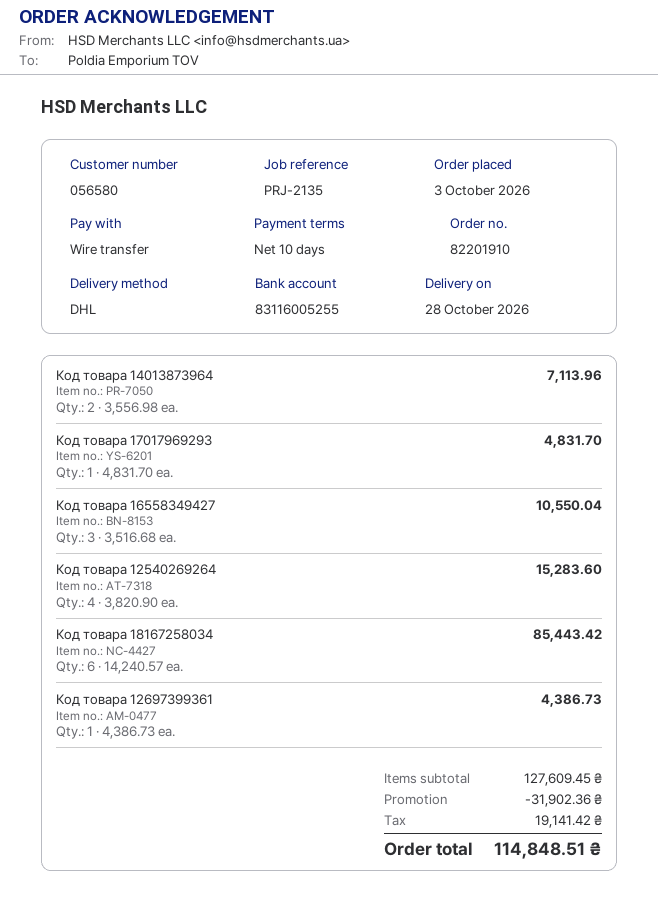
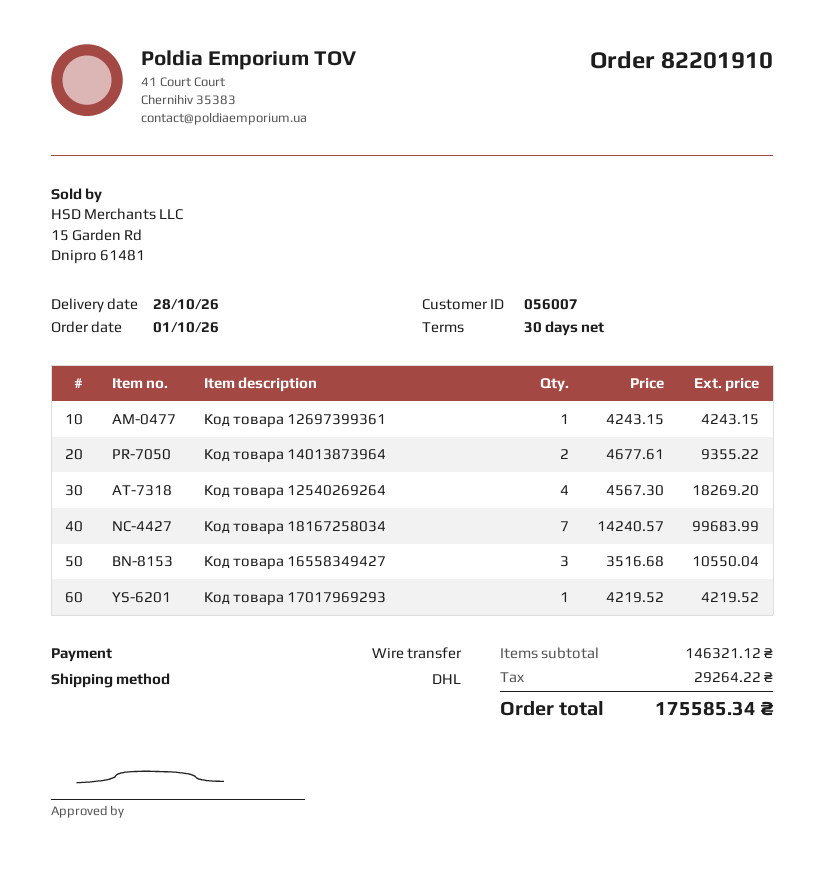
order date: 2026-10-03 -> 2026-10-01
payment terms: 10 days -> 30 days
customer number: 056580 -> 056007
Код товара 14013873964: 2 x 3556.98 = 7113.96 -> 2 x 4677.61 = 9355.22
Код товара 17017969293: 1 x 4831.70 = 4831.70 -> 1 x 4219.52 = 4219.52
Код товара 12540269264: 4 x 3820.90 = 15283.60 -> 4 x 4567.30 = 18269.20
Код товара 18167258034: 6 x 14240.57 = 85443.42 -> 7 x 14240.57 = 99683.99
Код товара 12697399361: 1 x 4386.73 = 4386.73 -> 1 x 4243.15 = 4243.15
subtotal: 127609.45 -> 146321.12
discount: 31902.36 -> none
tax: 19141.42 -> 29264.22
total: 114848.51 -> 175585.34

